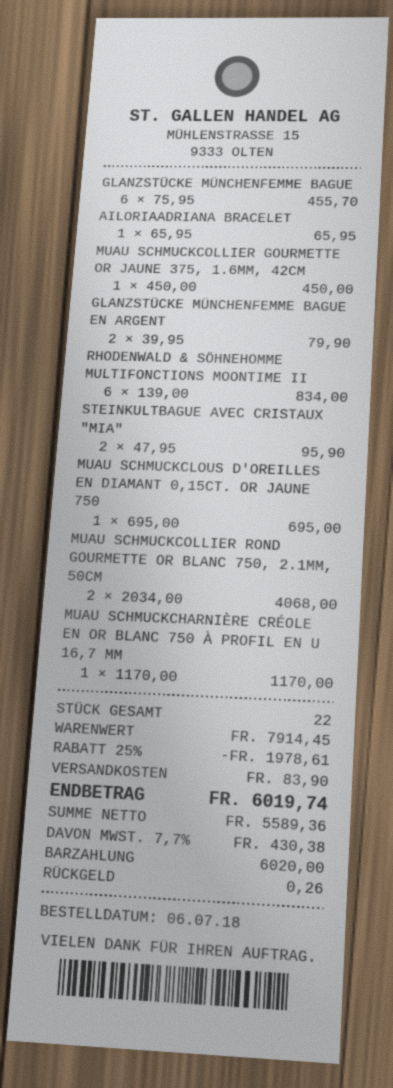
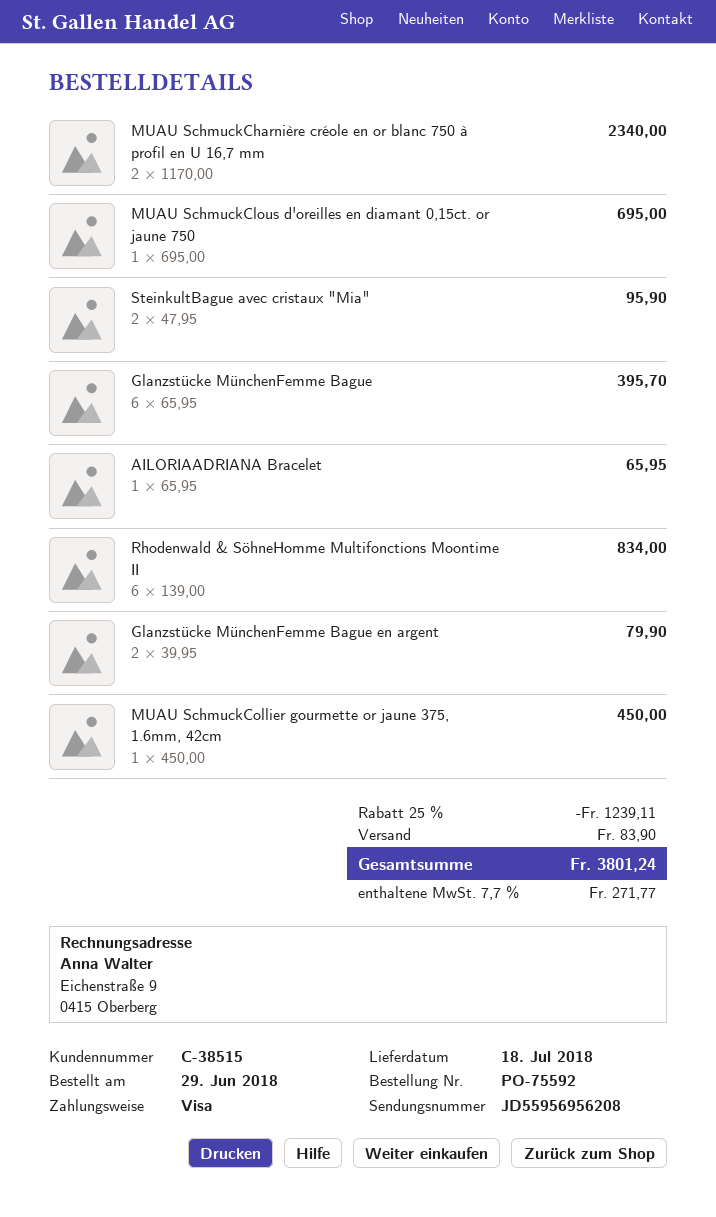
order date: 2018-07-06 -> 2018-06-29
payment method: cash -> Visa
GLANZSTÜCKE MÜNCHENFEMME BAGUE: 6 x 75.95 = 455.70 -> 6 x 65.95 = 395.70
MUAU SCHMUCKCOLLIER ROND GOURMETTE OR BLANC 750, 2.1MM, 50CM: 2 x 2034.00 = 4068.00 -> none
MUAU SCHMUCKCHARNIÈRE CRÉOLE EN OR BLANC 750 À PROFIL EN U 16,7 MM: 1 x 1170.00 = 1170.00 -> 2 x 1170.00 = 2340.00
discount: 25% = 1978.61 -> 25% = 1239.11
tax: 7.7% = 430.38 -> 7.7% = 271.77
total: 6019.74 -> 3801.24

